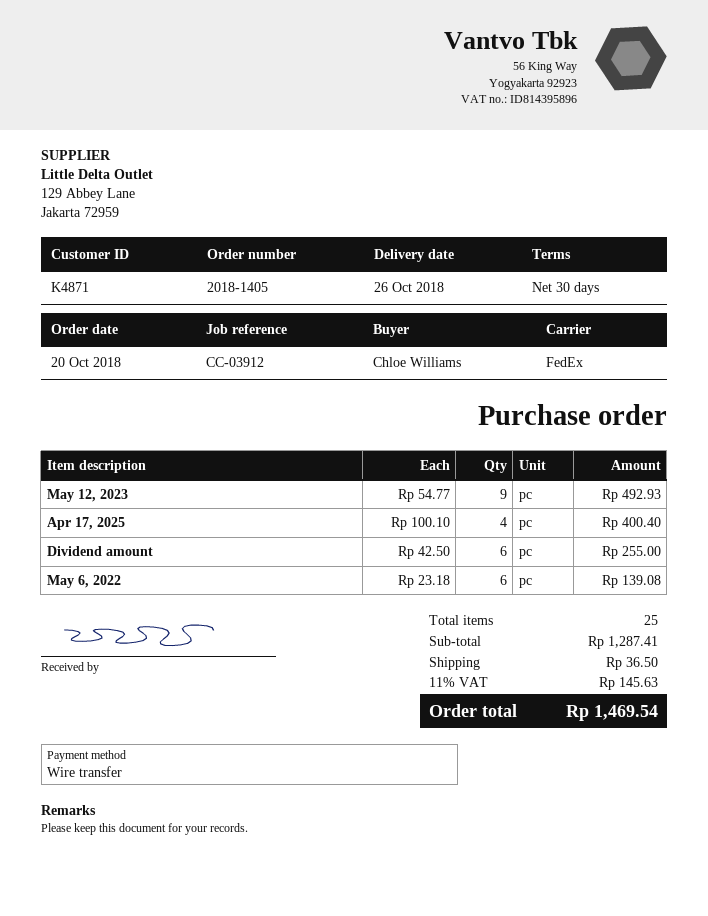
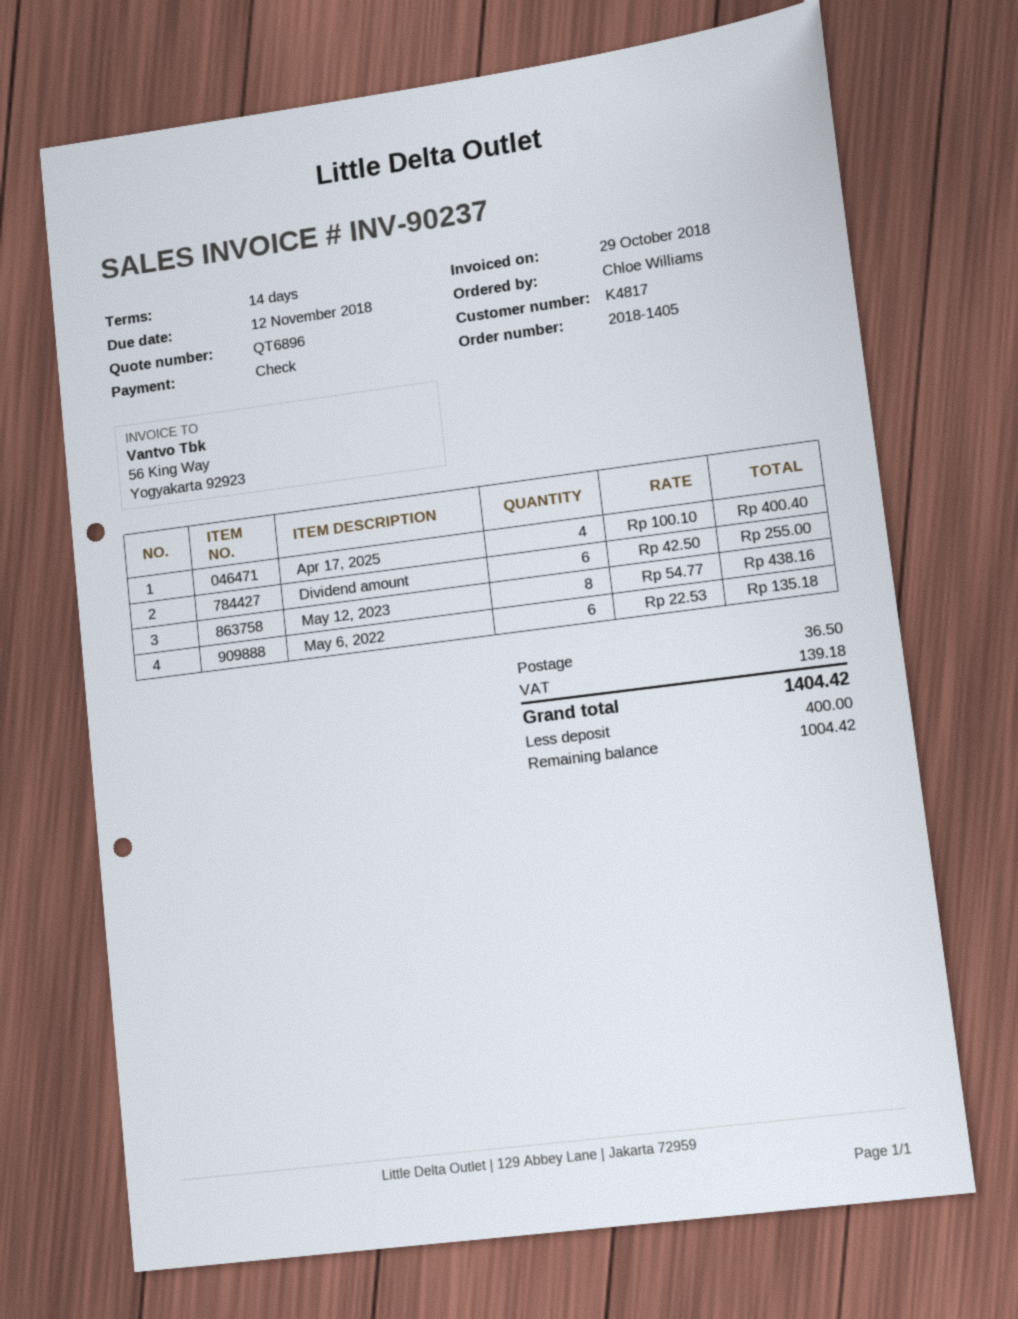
payment terms: 30 days -> 14 days
customer number: K4871 -> K4817
payment method: bank transfer -> cheque
May 12, 2023: 9 x 54.77 = 492.93 -> 8 x 54.77 = 438.16
May 6, 2022: 6 x 23.18 = 139.08 -> 6 x 22.53 = 135.18
tax: 145.63 -> 139.18
total: 1469.54 -> 1404.42

